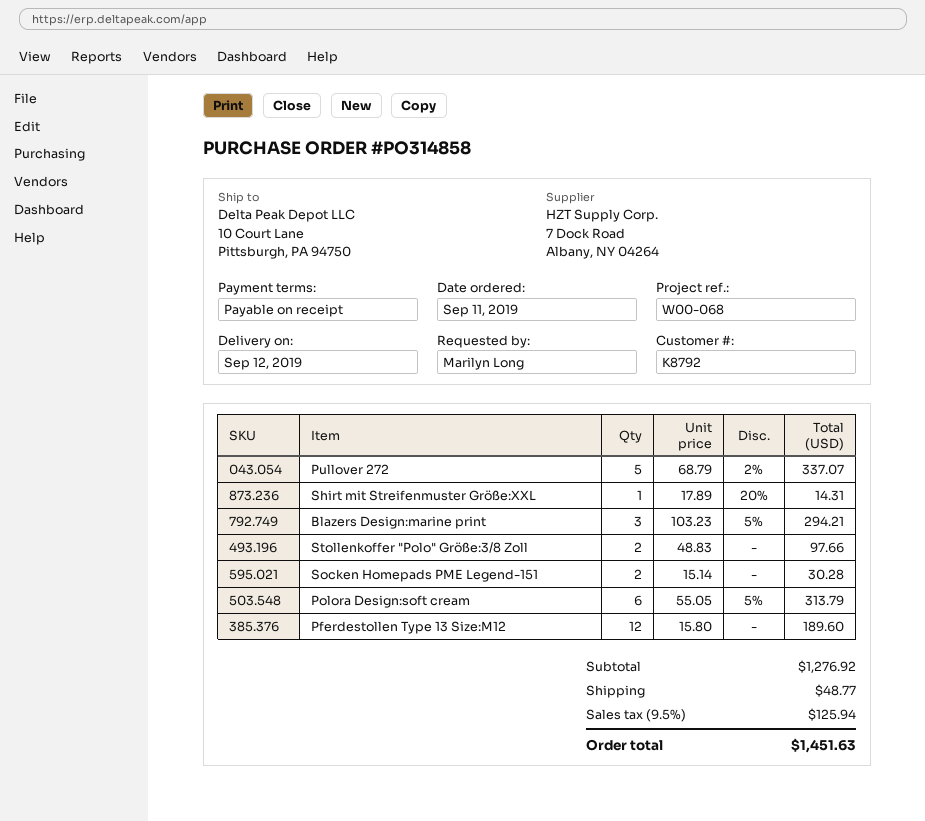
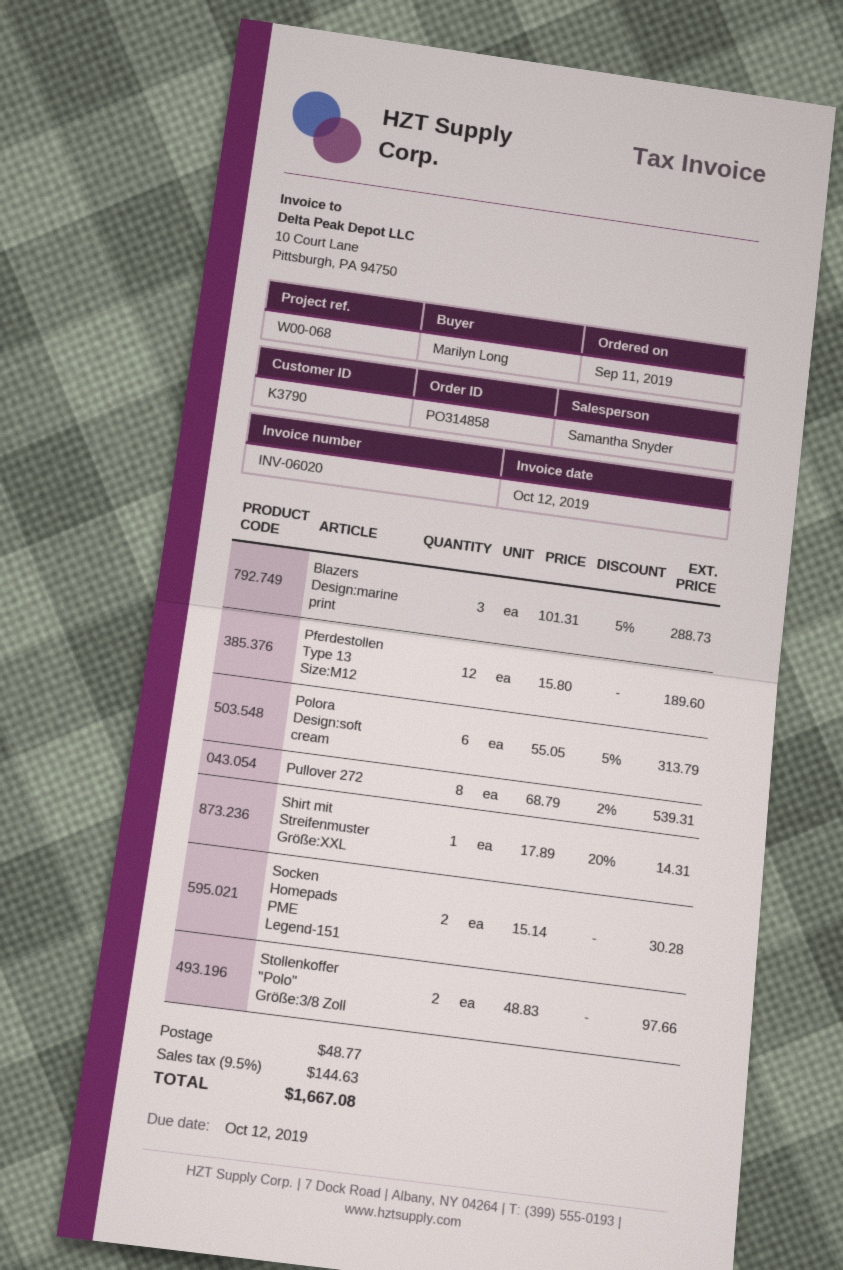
customer number: K8792 -> K3790
Pullover 272: 5 x 68.79 - 2% = 337.07 -> 8 x 68.79 - 2% = 539.31
Blazers Design:marine print: 3 x 103.23 - 5% = 294.21 -> 3 x 101.31 - 5% = 288.73
tax: 9.5% = 125.94 -> 9.5% = 144.63
total: 1451.63 -> 1667.08

